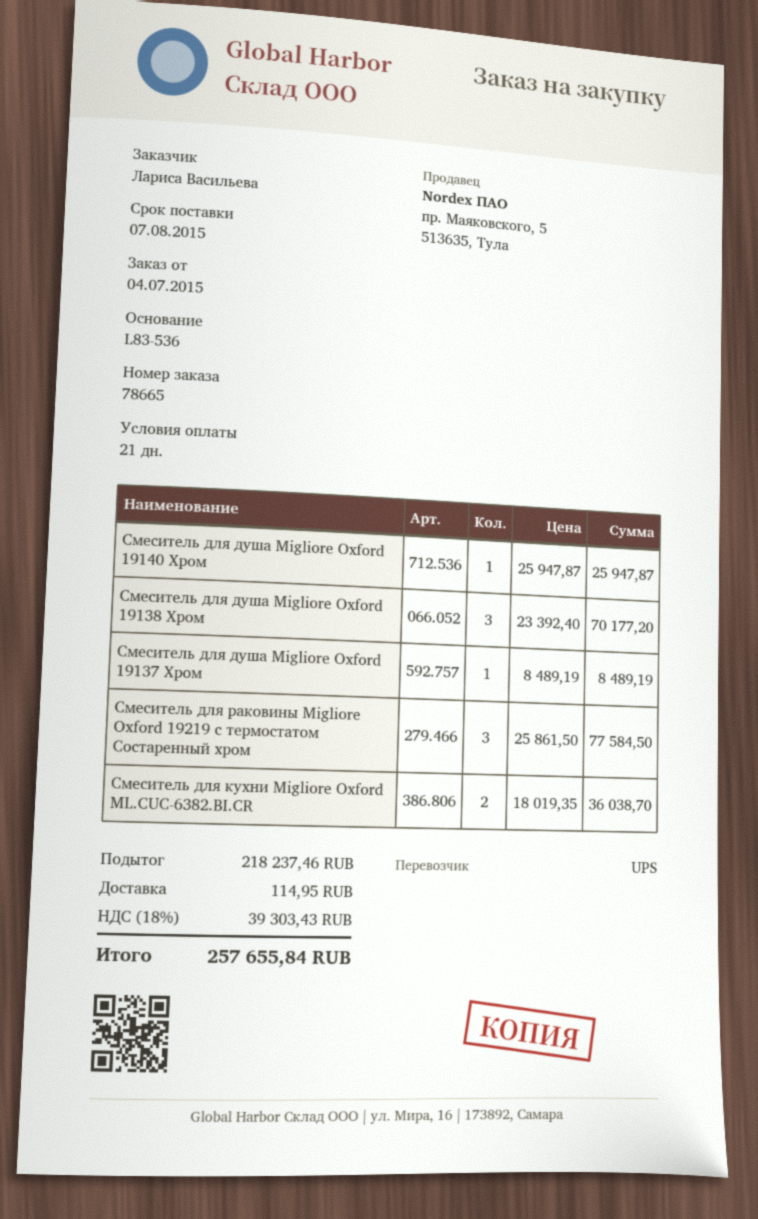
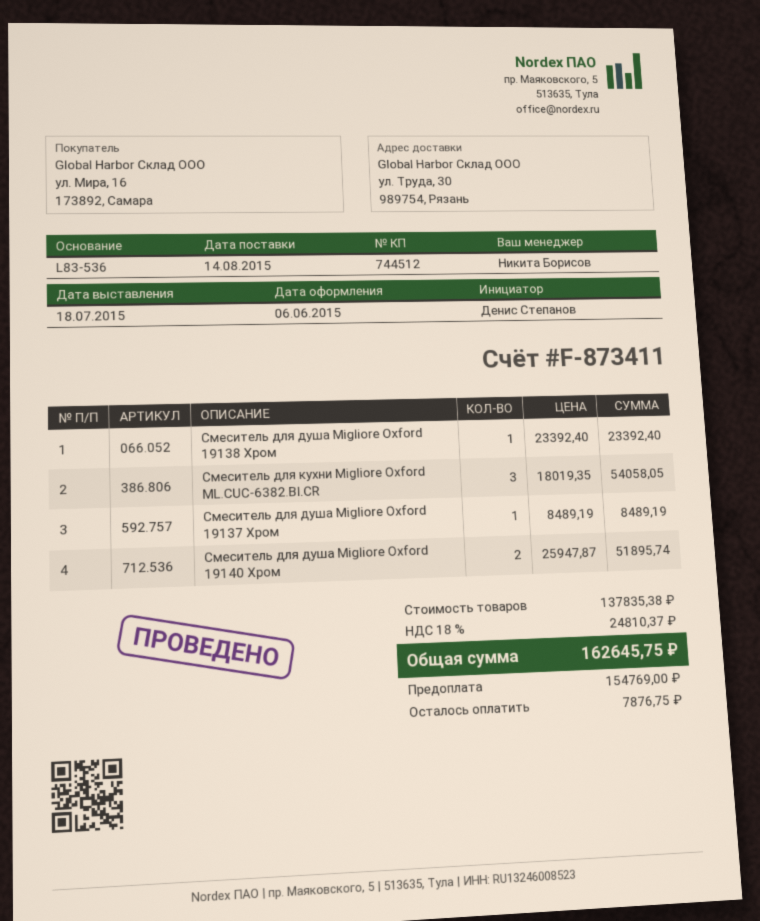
order date: 2015-07-04 -> 2015-06-06
delivery date: 2015-08-07 -> 2015-08-14
ordered by: Лариса Васильева -> Денис Степанов
Смеситель для душа Migliore Oxford 19140 Хром: 1 x 25947.87 = 25947.87 -> 2 x 25947.87 = 51895.74
Смеситель для душа Migliore Oxford 19138 Хром: 3 x 23392.40 = 70177.20 -> 1 x 23392.40 = 23392.40
Смеситель для раковины Migliore Oxford 19219 с термостатом Состаренный хром: 3 x 25861.50 = 77584.50 -> none
Смеситель для кухни Migliore Oxford ML.CUC-6382.BI.CR: 2 x 18019.35 = 36038.70 -> 3 x 18019.35 = 54058.05
subtotal: 218237.46 -> 137835.38
shipping: 114.95 -> none
tax: 18% = 39303.43 -> 18% = 24810.37
total: 257655.84 -> 162645.75

